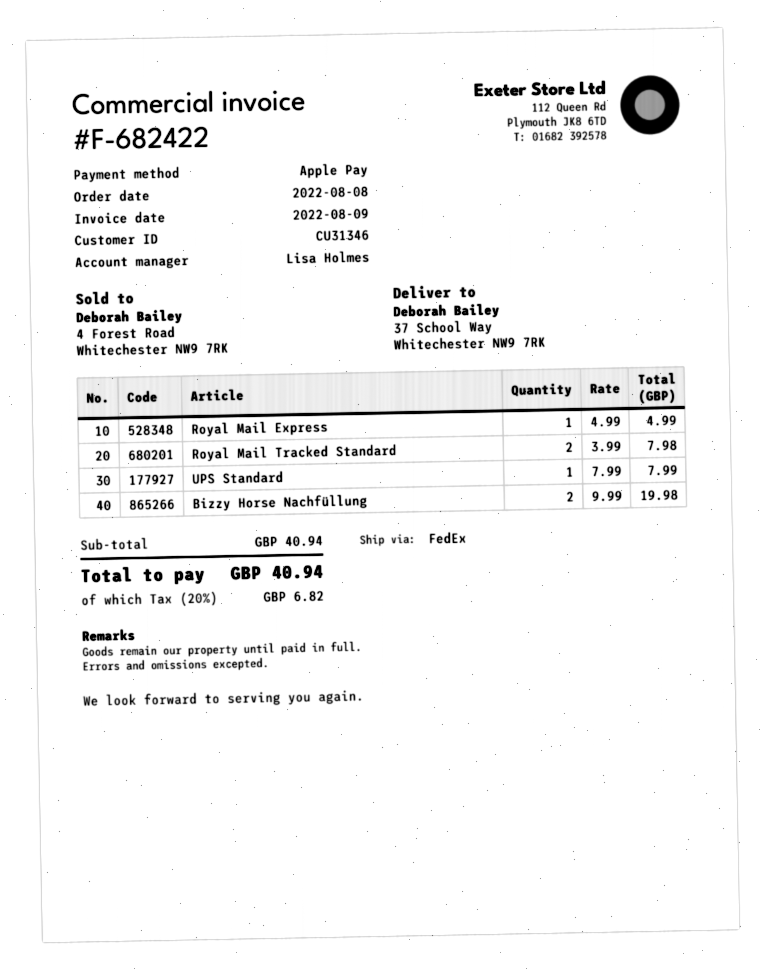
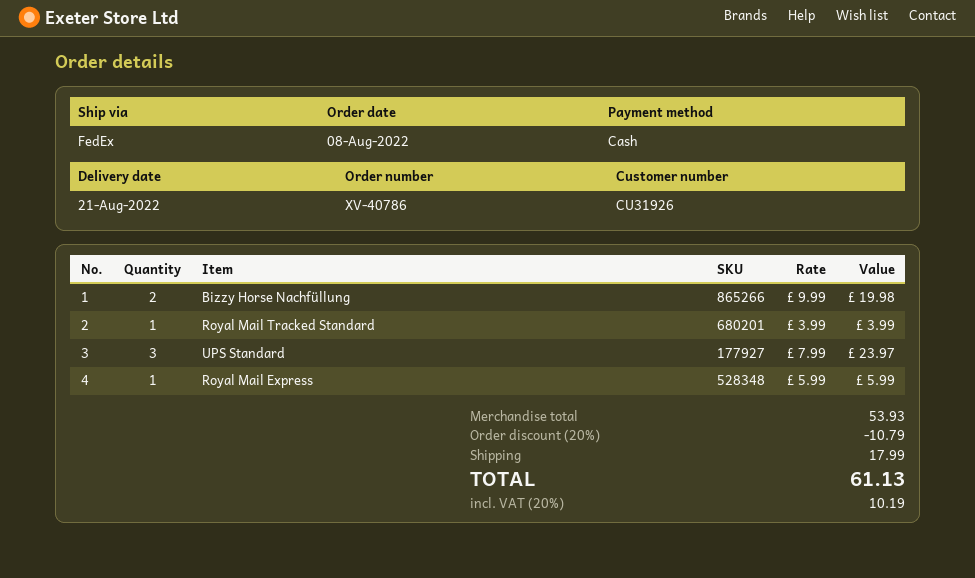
customer number: CU31346 -> CU31926
payment method: Apple Pay -> cash
Royal Mail Express: 1 x 4.99 = 4.99 -> 1 x 5.99 = 5.99
Royal Mail Tracked Standard: 2 x 3.99 = 7.98 -> 1 x 3.99 = 3.99
UPS Standard: 1 x 7.99 = 7.99 -> 3 x 7.99 = 23.97
subtotal: 40.94 -> 53.93
discount: none -> 20% = 10.79
shipping: none -> 17.99
tax: 20% = 6.82 -> 20% = 10.19
total: 40.94 -> 61.13

